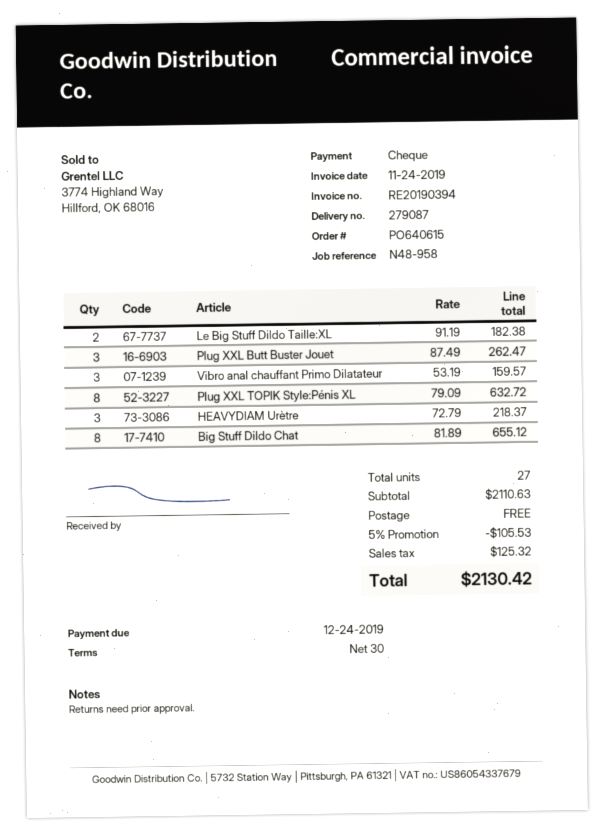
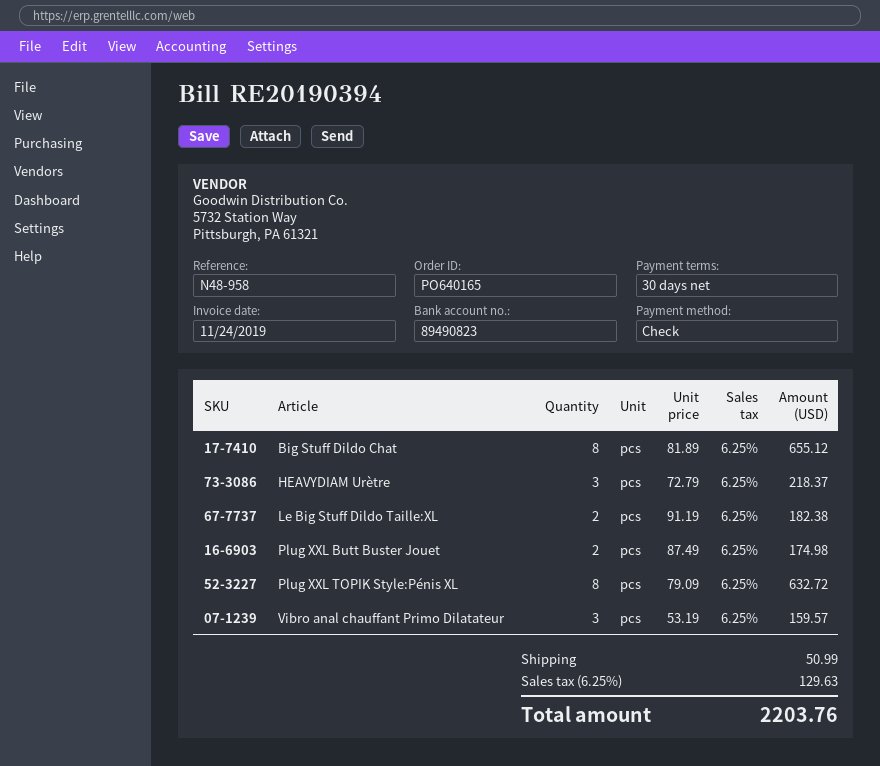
order number: PO640615 -> PO640165
Plug XXL Butt Buster Jouet: 3 x 87.49 = 262.47 -> 2 x 87.49 = 174.98
discount: 5% = 105.53 -> none
shipping: 0.00 -> 50.99
tax: 125.32 -> 129.63
total: 2130.42 -> 2203.76

